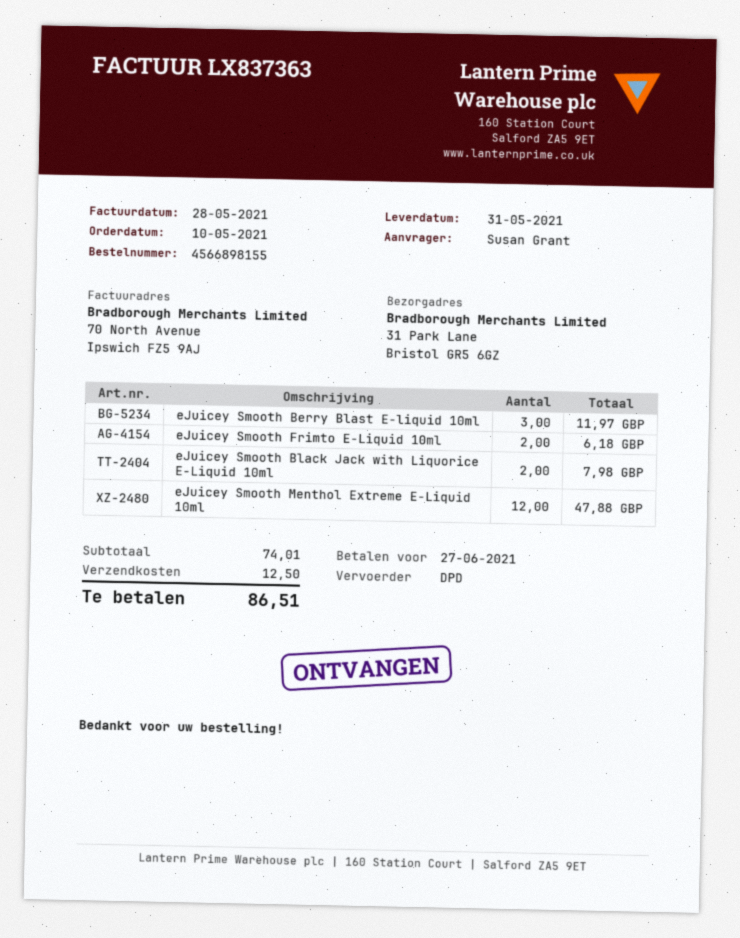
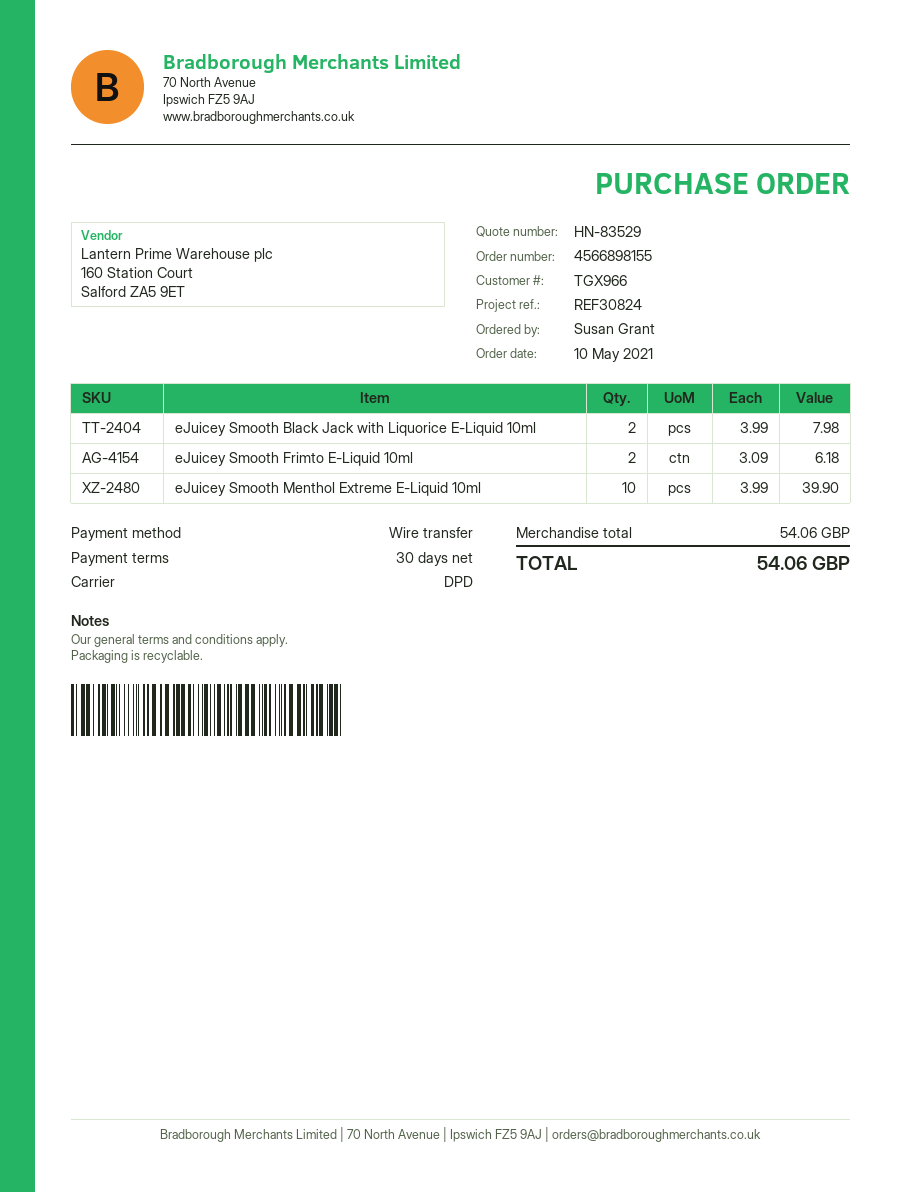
eJuicey Smooth Berry Blast E-liquid 10ml: 3 for 11.97 -> none
eJuicey Smooth Menthol Extreme E-Liquid 10ml: 12 for 47.88 -> 10 for 39.90
subtotal: 74.01 -> 54.06
shipping: 12.50 -> none
total: 86.51 -> 54.06

